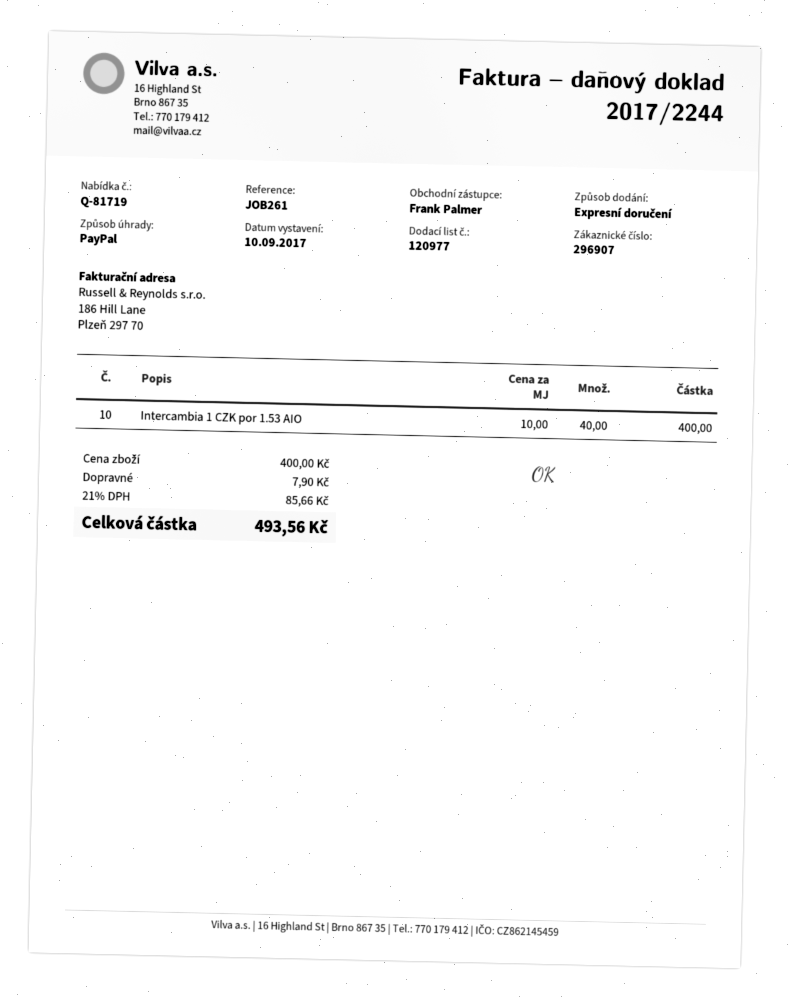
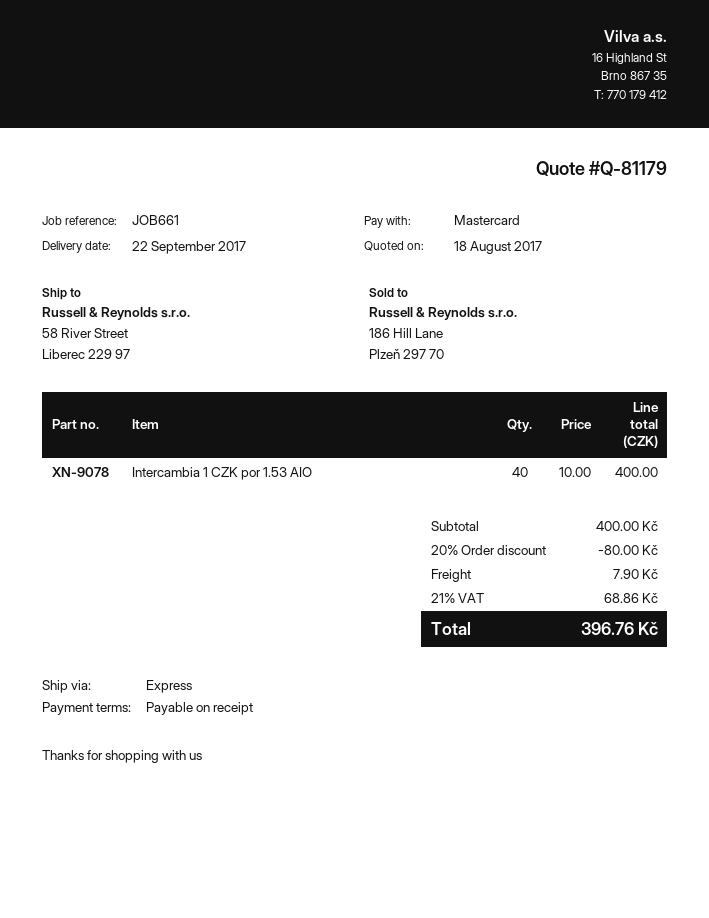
quote number: Q-81719 -> Q-81179
reference: JOB261 -> JOB661
payment method: PayPal -> Mastercard
discount: none -> 20% = 80.00
tax: 21% = 85.66 -> 21% = 68.86
total: 493.56 -> 396.76

